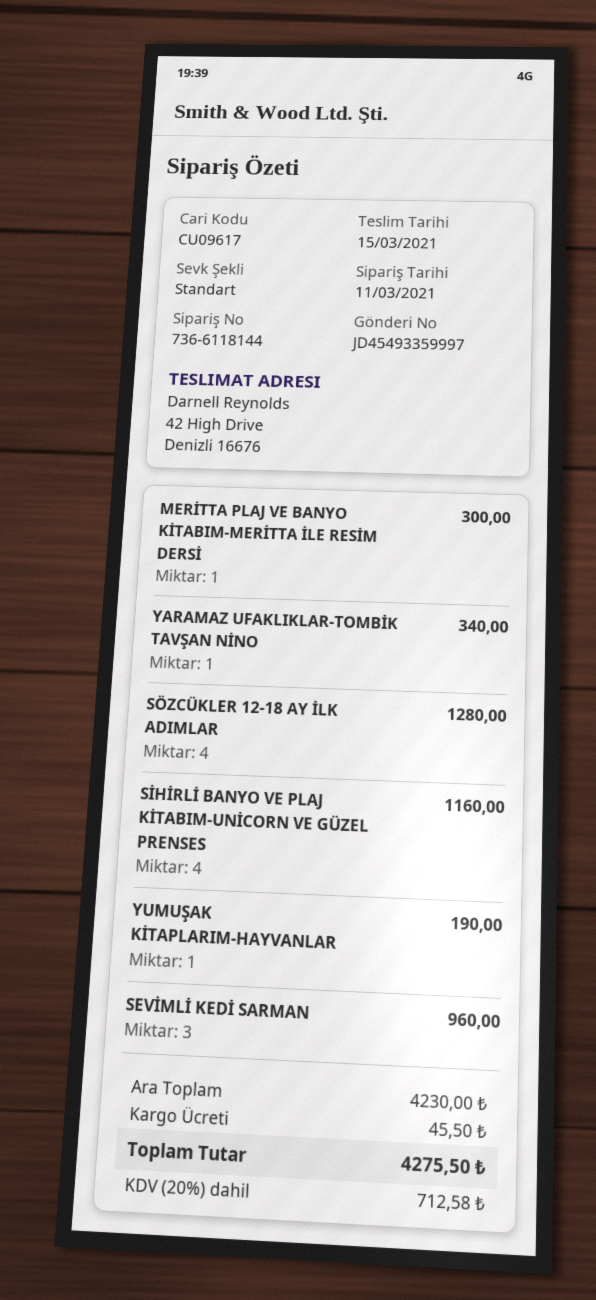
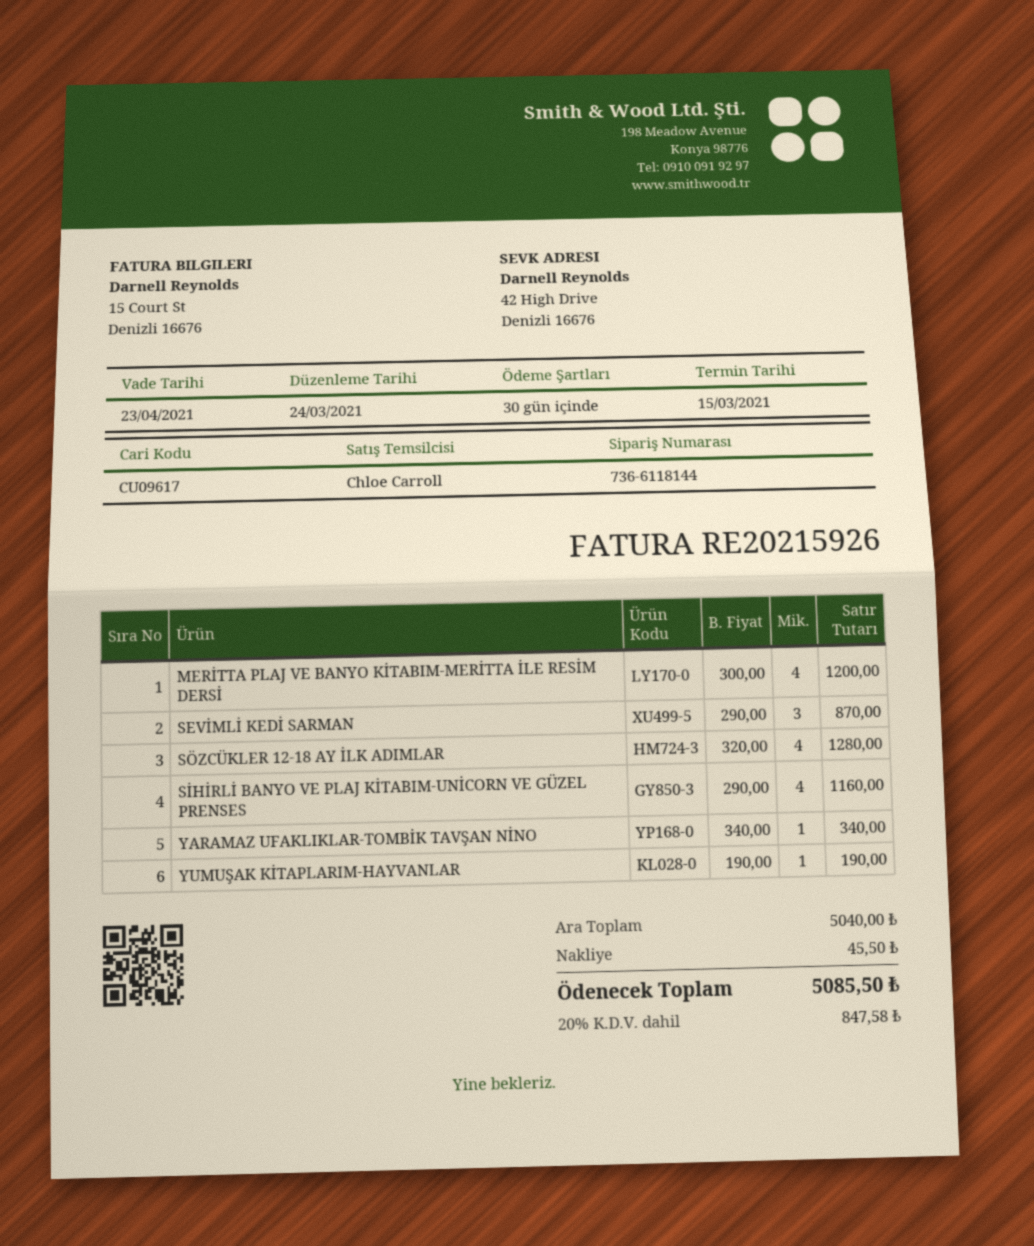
MERİTTA PLAJ VE BANYO KİTABIM-MERİTTA İLE RESİM DERSİ: 1 for 300.00 -> 4 for 1200.00
SEVİMLİ KEDİ SARMAN: 3 for 960.00 -> 3 for 870.00
subtotal: 4230.00 -> 5040.00
tax: 20% = 712.58 -> 20% = 847.58
total: 4275.50 -> 5085.50

